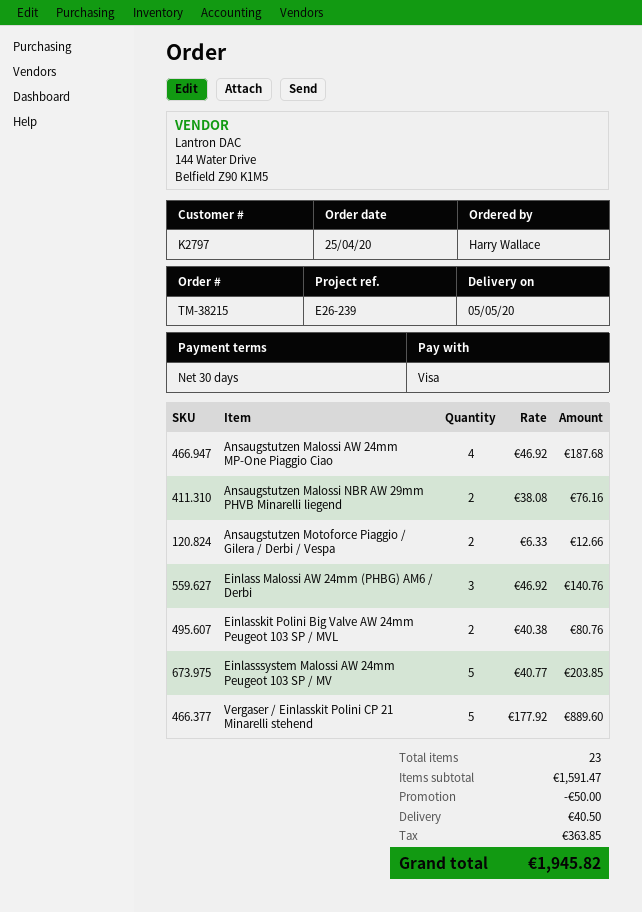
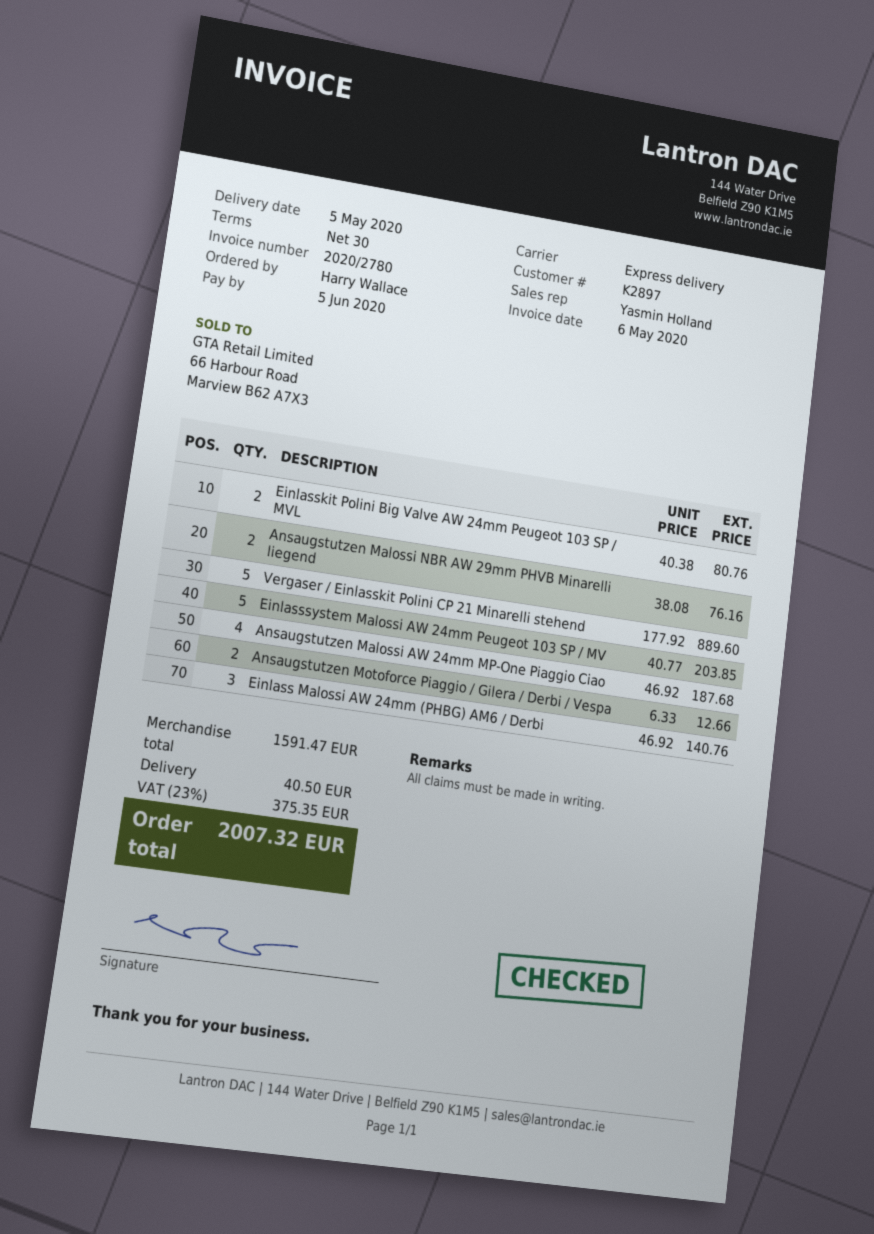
customer number: K2797 -> K2897
discount: 50.00 -> none
tax: 363.85 -> 375.35
total: 1945.82 -> 2007.32

